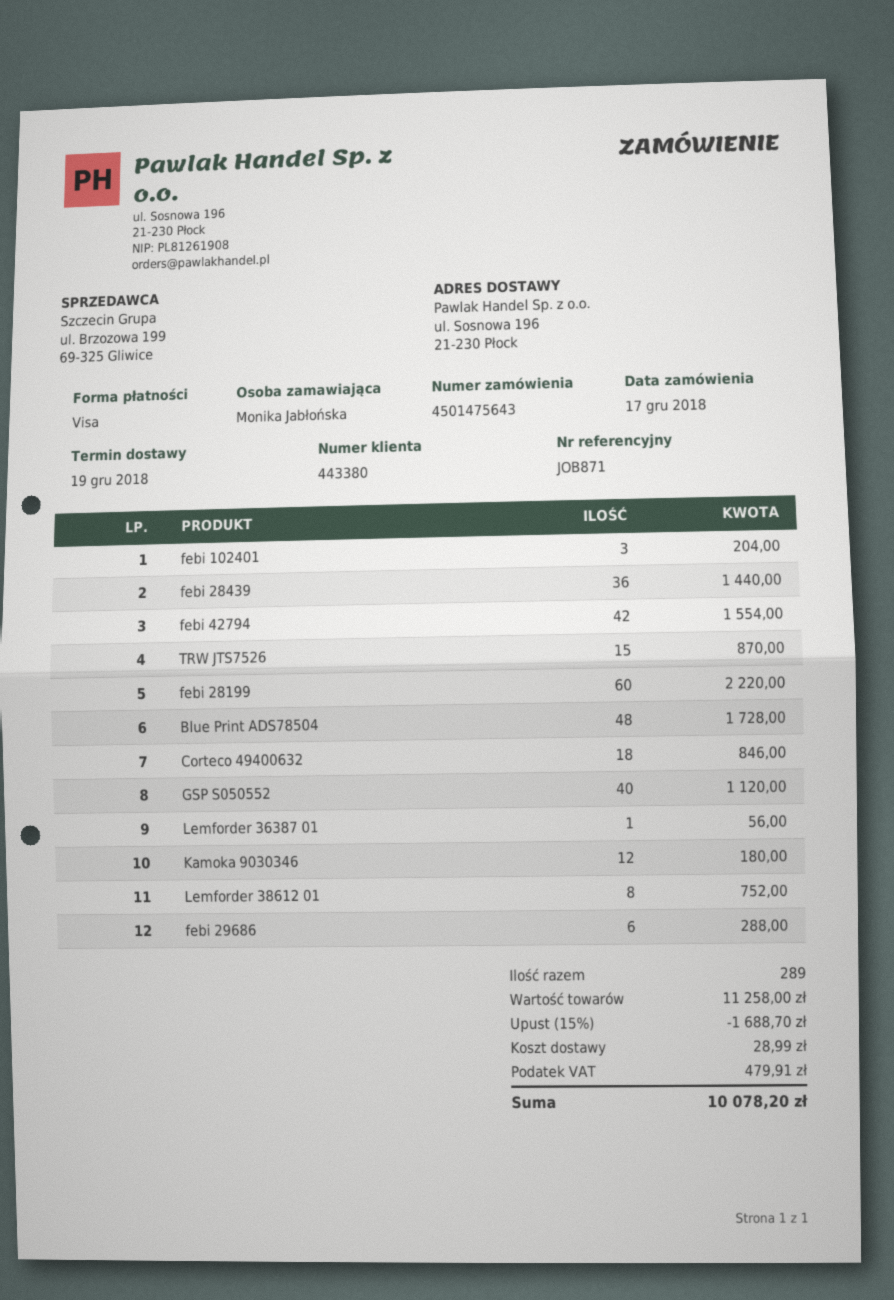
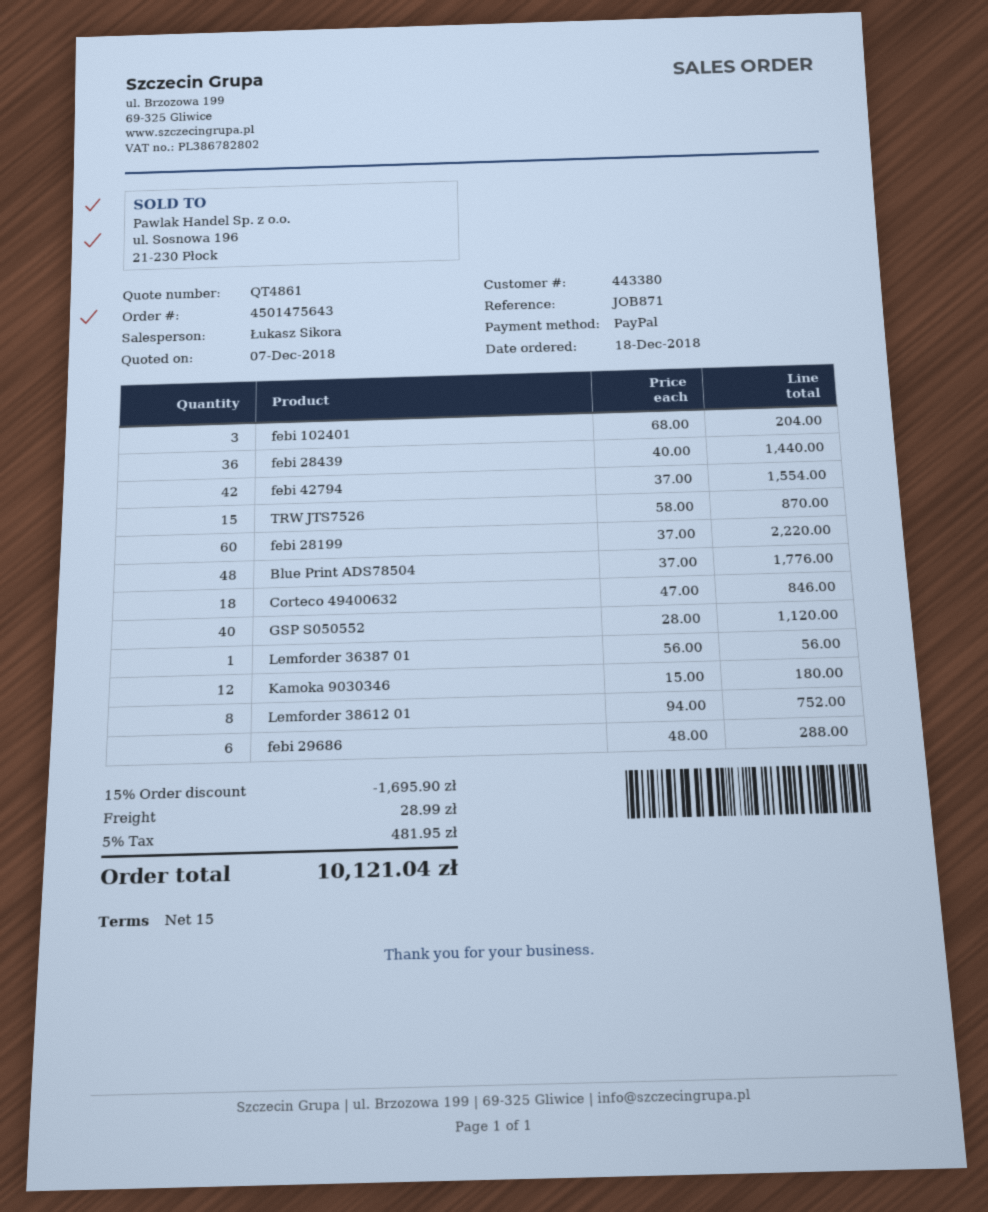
order date: 2018-12-17 -> 2018-12-18
payment method: Visa -> PayPal
Blue Print ADS78504: 48 for 1728.00 -> 48 for 1776.00
discount: 15% = 1688.70 -> 15% = 1695.90
tax: 479.91 -> 481.95
total: 10078.20 -> 10121.04

